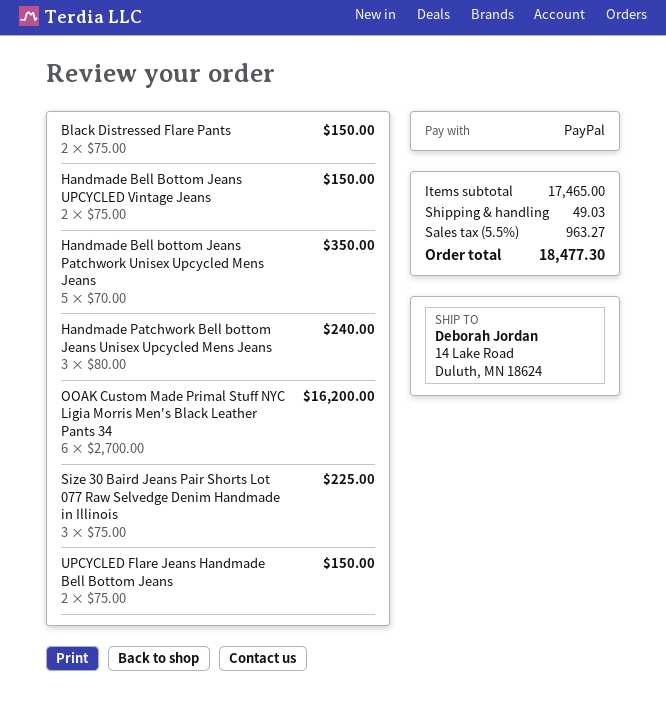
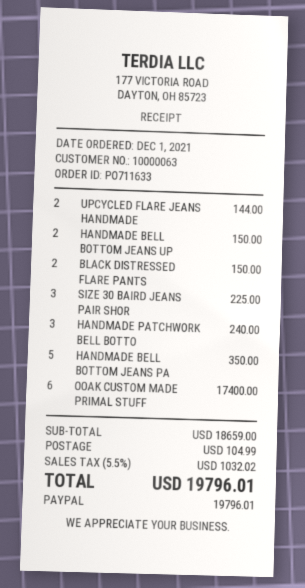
OOAK Custom Made Primal Stuff NYC Ligia Morris Men's Black Leather Pants 34: 6 for 16200.00 -> 6 for 17400.00
UPCYCLED Flare Jeans Handmade Bell Bottom Jeans: 2 for 150.00 -> 2 for 144.00
subtotal: 17465.00 -> 18659.00
shipping: 49.03 -> 104.99
tax: 5.5% = 963.27 -> 5.5% = 1032.02
total: 18477.30 -> 19796.01

